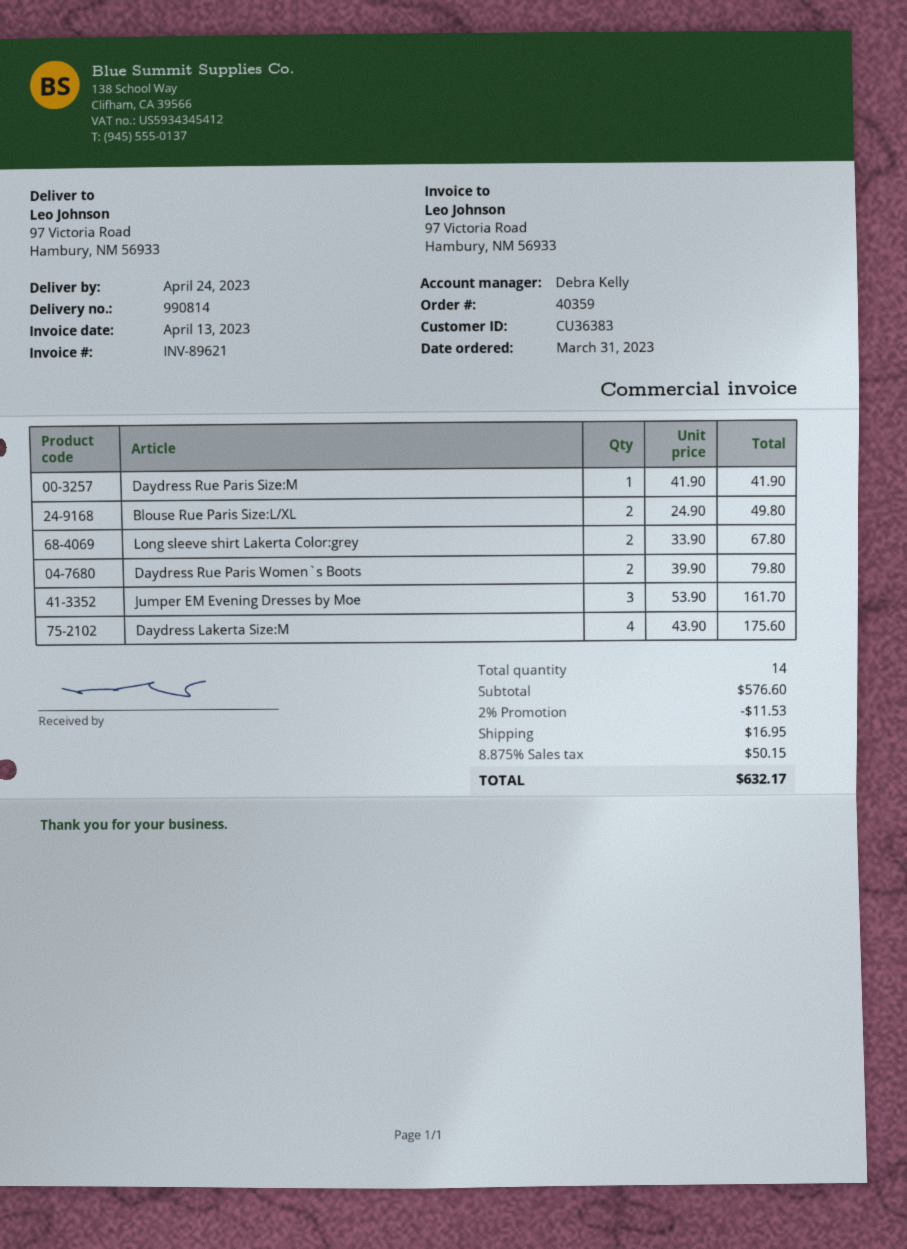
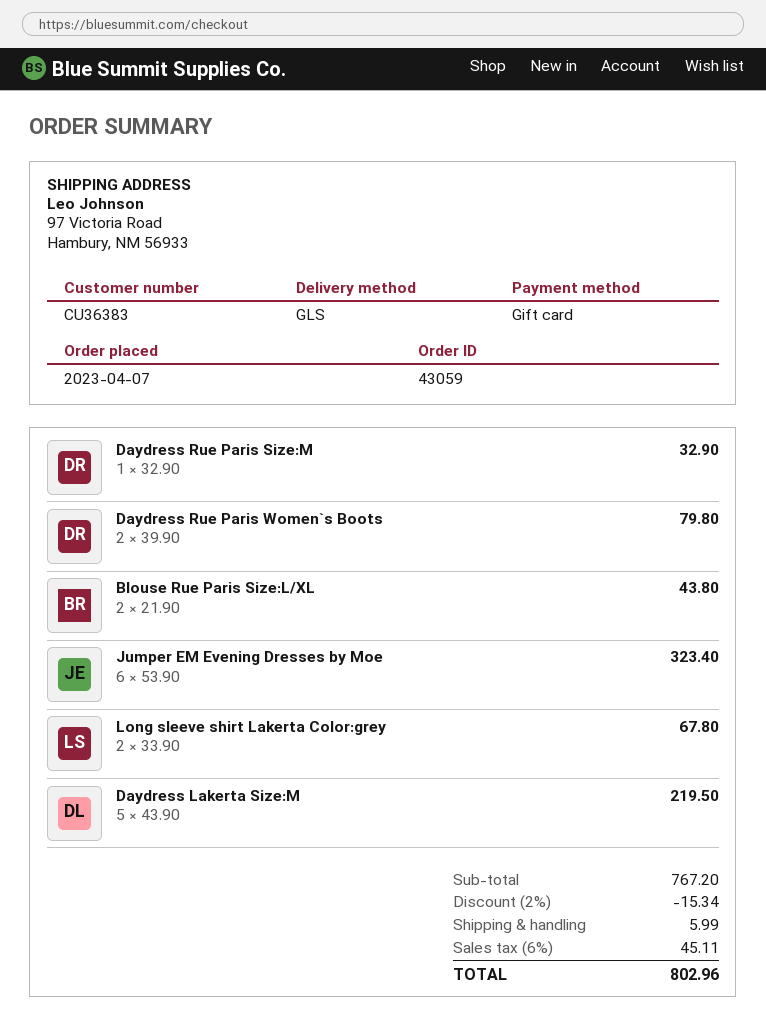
order number: 40359 -> 43059
order date: 2023-03-31 -> 2023-04-07
Daydress Rue Paris Size:M: 1 x 41.90 = 41.90 -> 1 x 32.90 = 32.90
Blouse Rue Paris Size:L/XL: 2 x 24.90 = 49.80 -> 2 x 21.90 = 43.80
Jumper EM Evening Dresses by Moe: 3 x 53.90 = 161.70 -> 6 x 53.90 = 323.40
Daydress Lakerta Size:M: 4 x 43.90 = 175.60 -> 5 x 43.90 = 219.50
subtotal: 576.60 -> 767.20
discount: 2% = 11.53 -> 2% = 15.34
shipping: 16.95 -> 5.99
tax: 8.875% = 50.15 -> 6% = 45.11
total: 632.17 -> 802.96

